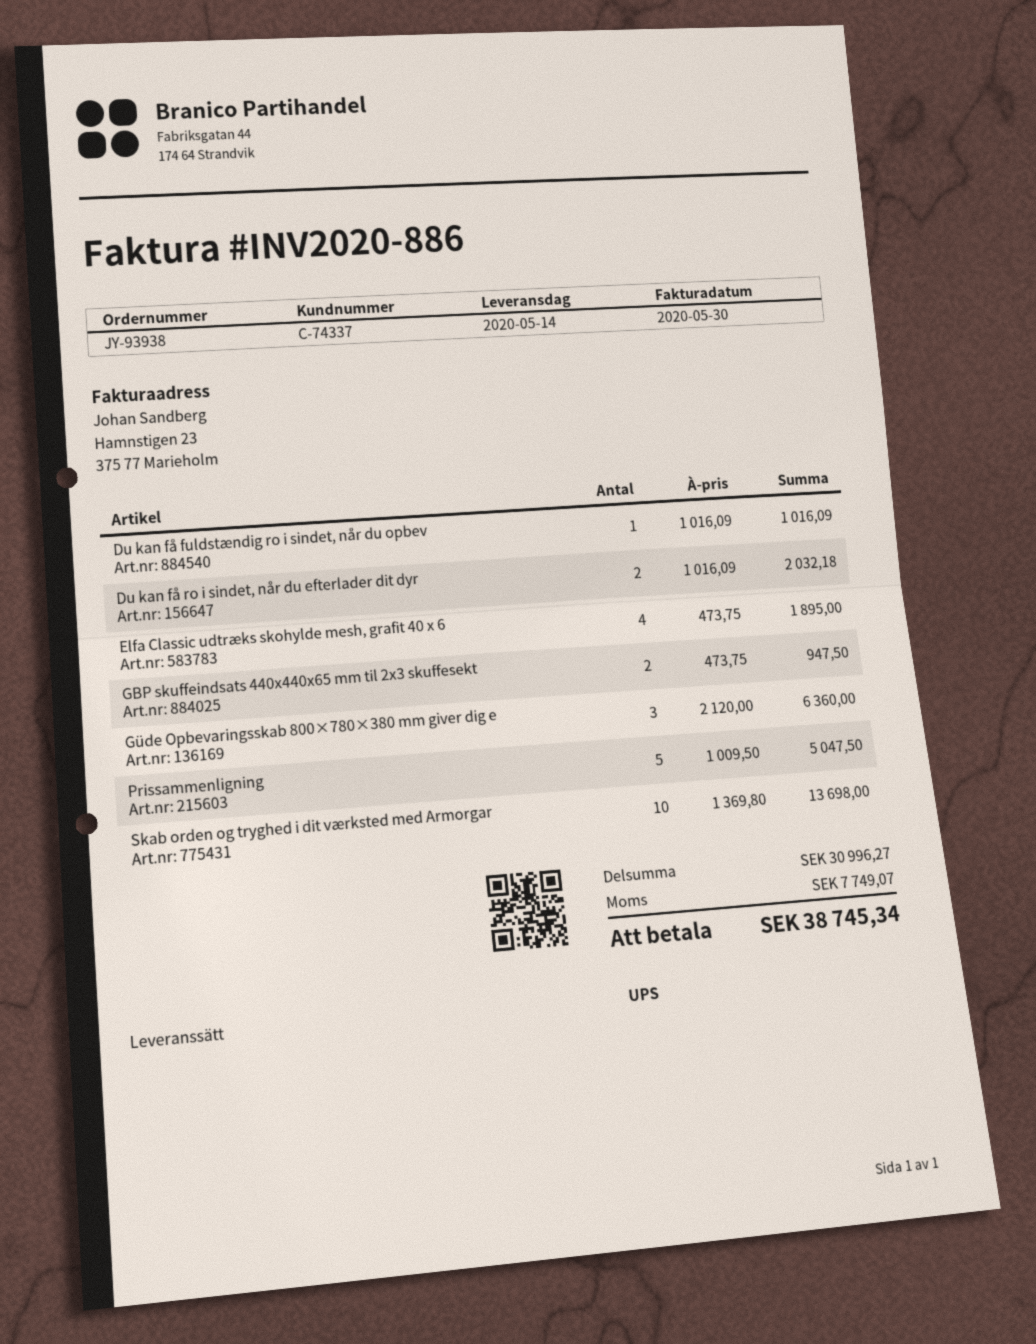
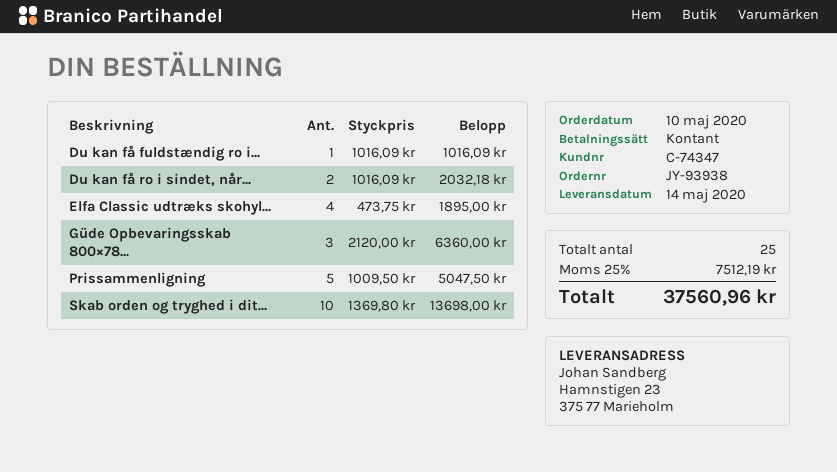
customer number: C-74337 -> C-74347
GBP skuffeindsats 440x440x65 mm til 2x3 skuffesekt: 2 x 473.75 = 947.50 -> none
tax: 7749.07 -> 7512.19
total: 38745.34 -> 37560.96

